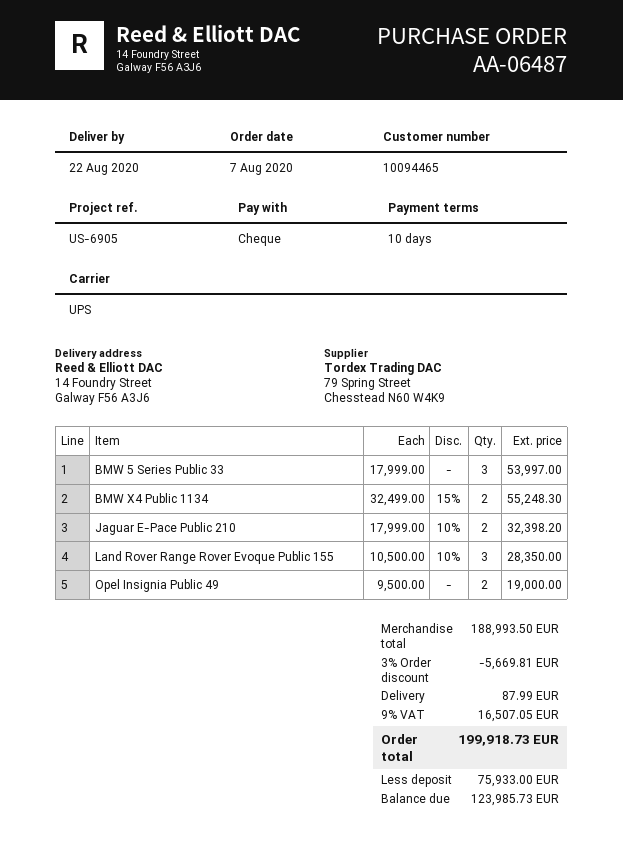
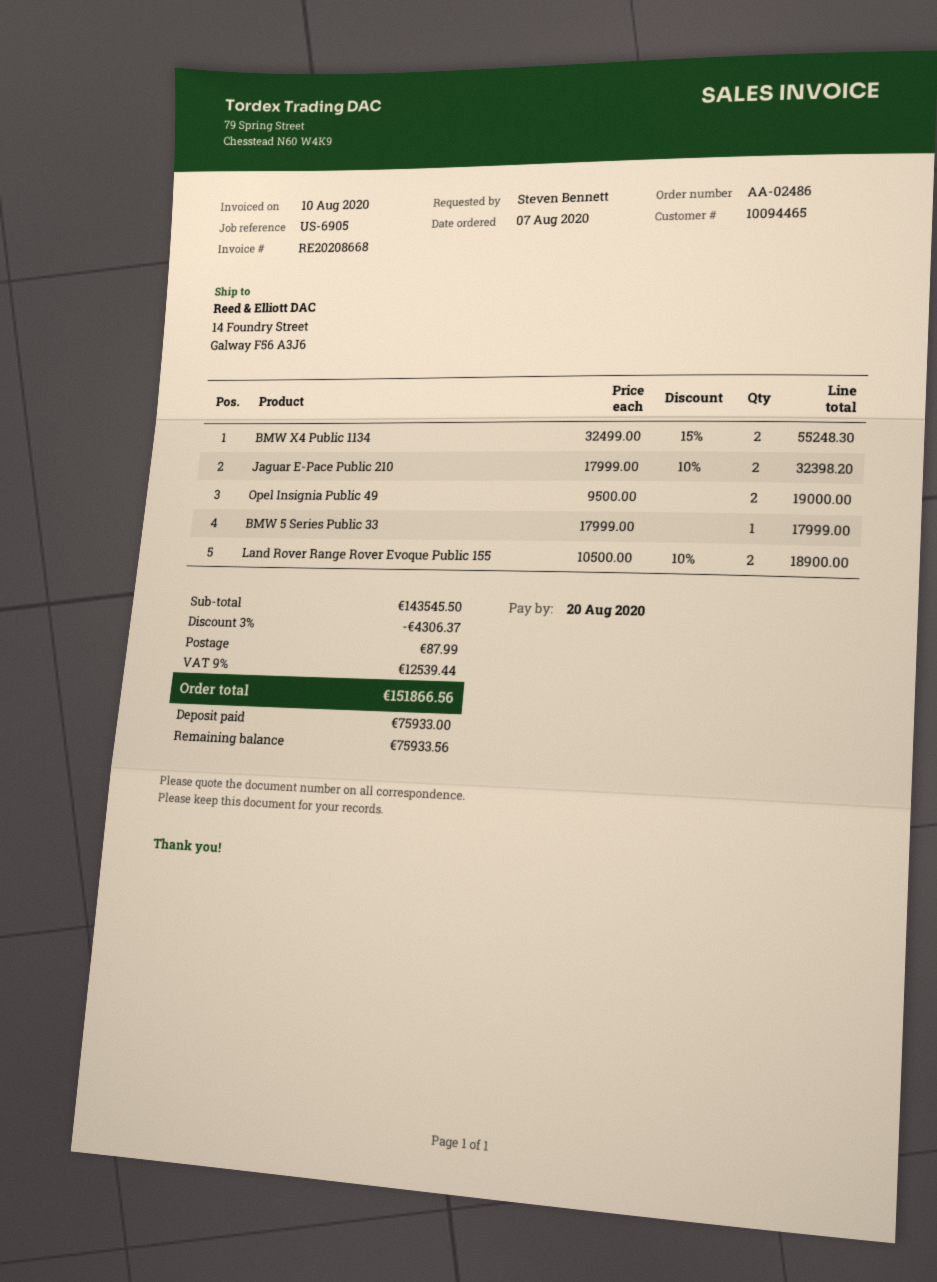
order number: AA-06487 -> AA-02486
BMW 5 Series Public 33: 3 x 17999.00 = 53997.00 -> 1 x 17999.00 = 17999.00
Land Rover Range Rover Evoque Public 155: 3 x 10500.00 - 10% = 28350.00 -> 2 x 10500.00 - 10% = 18900.00
subtotal: 188993.50 -> 143545.50
discount: 3% = 5669.81 -> 3% = 4306.37
tax: 9% = 16507.05 -> 9% = 12539.44
total: 199918.73 -> 151866.56
balance: 123985.73 -> 75933.56

